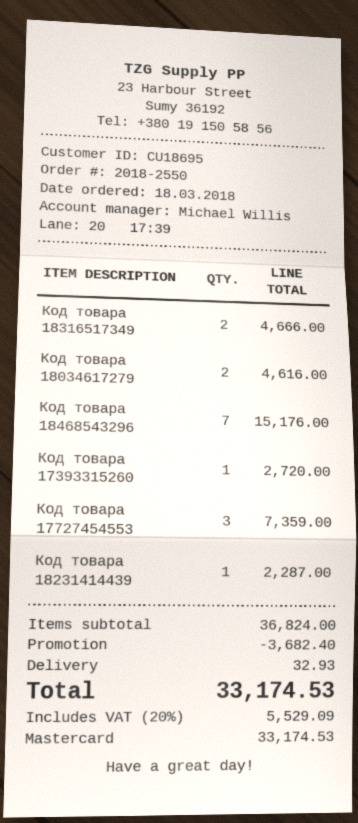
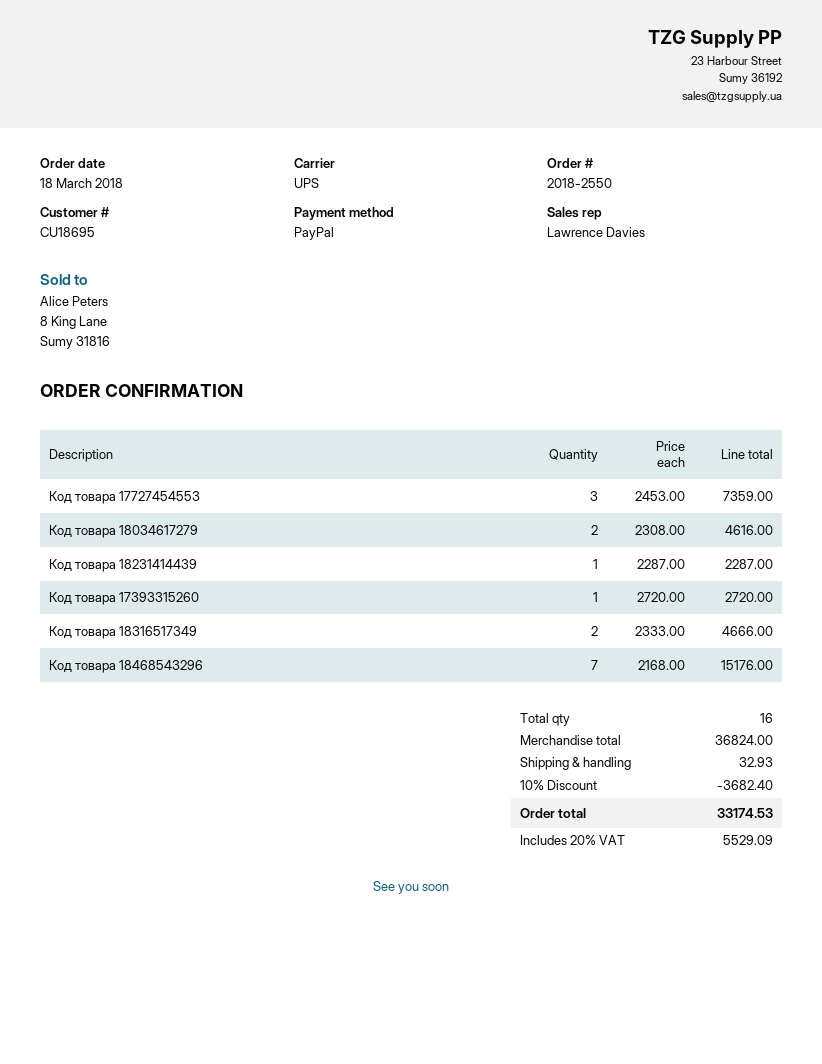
sales rep: Michael Willis -> Lawrence Davies
payment method: Mastercard -> PayPal

